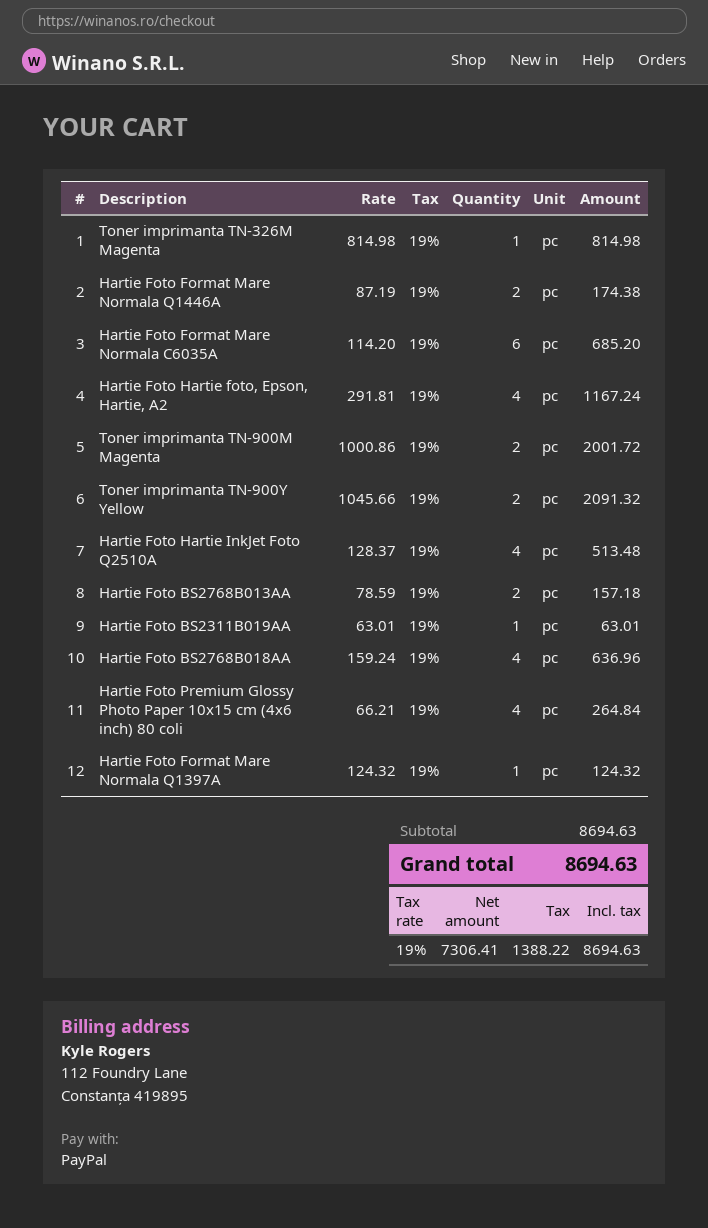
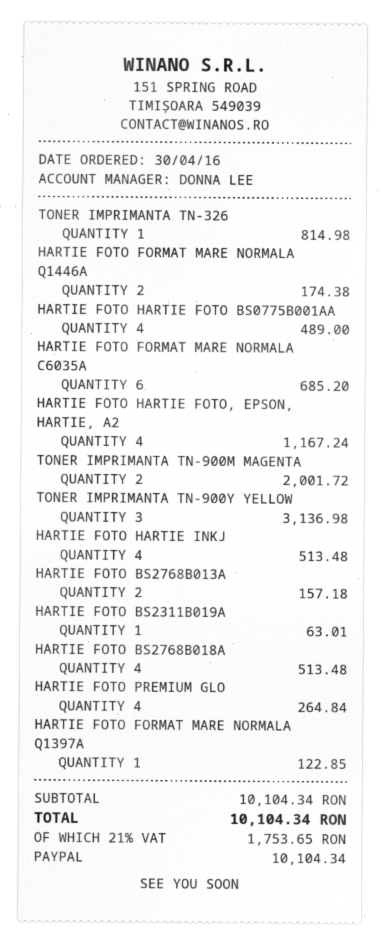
Toner imprimanta TN-900Y Yellow: 2 for 2091.32 -> 3 for 3136.98
Hartie Foto BS2768B018AA: 4 for 636.96 -> 4 for 513.48
Hartie Foto Format Mare Normala Q1397A: 1 for 124.32 -> 1 for 122.85
HARTIE FOTO HARTIE FOTO BS0775B001AA: none -> 4 for 489.00
subtotal: 8694.63 -> 10104.34
tax: 19% = 1388.22 -> 21% = 1753.65
total: 8694.63 -> 10104.34

